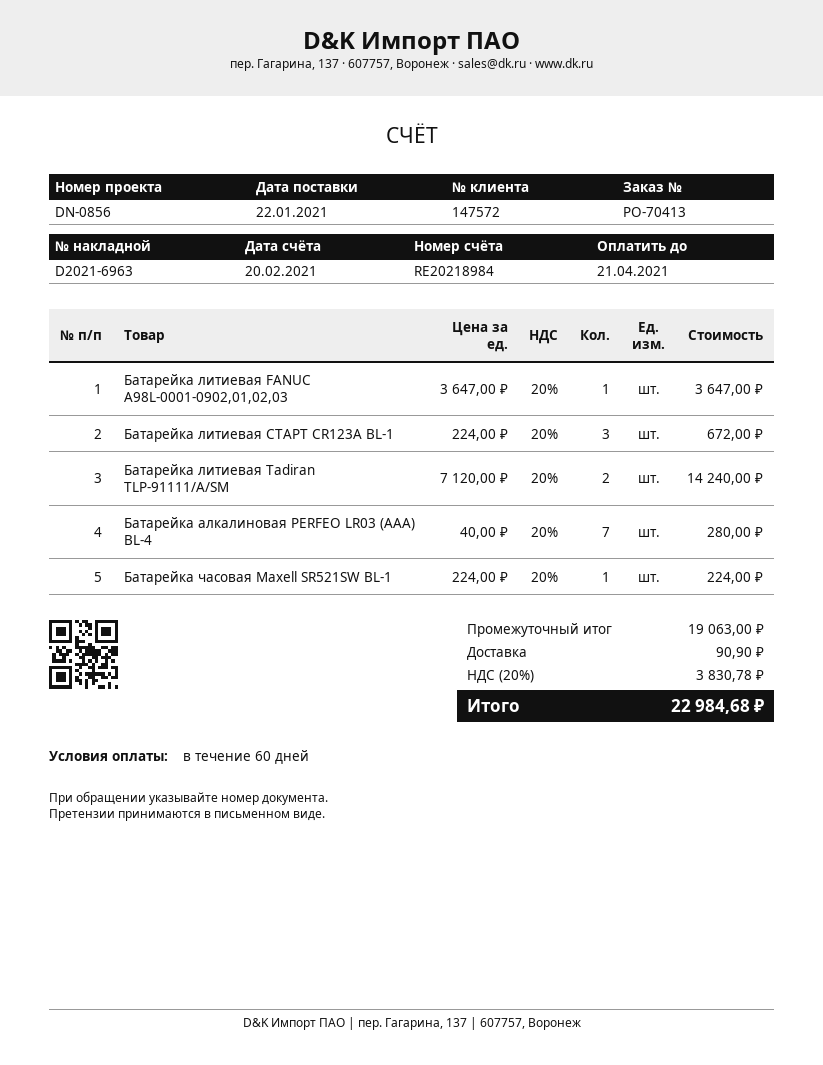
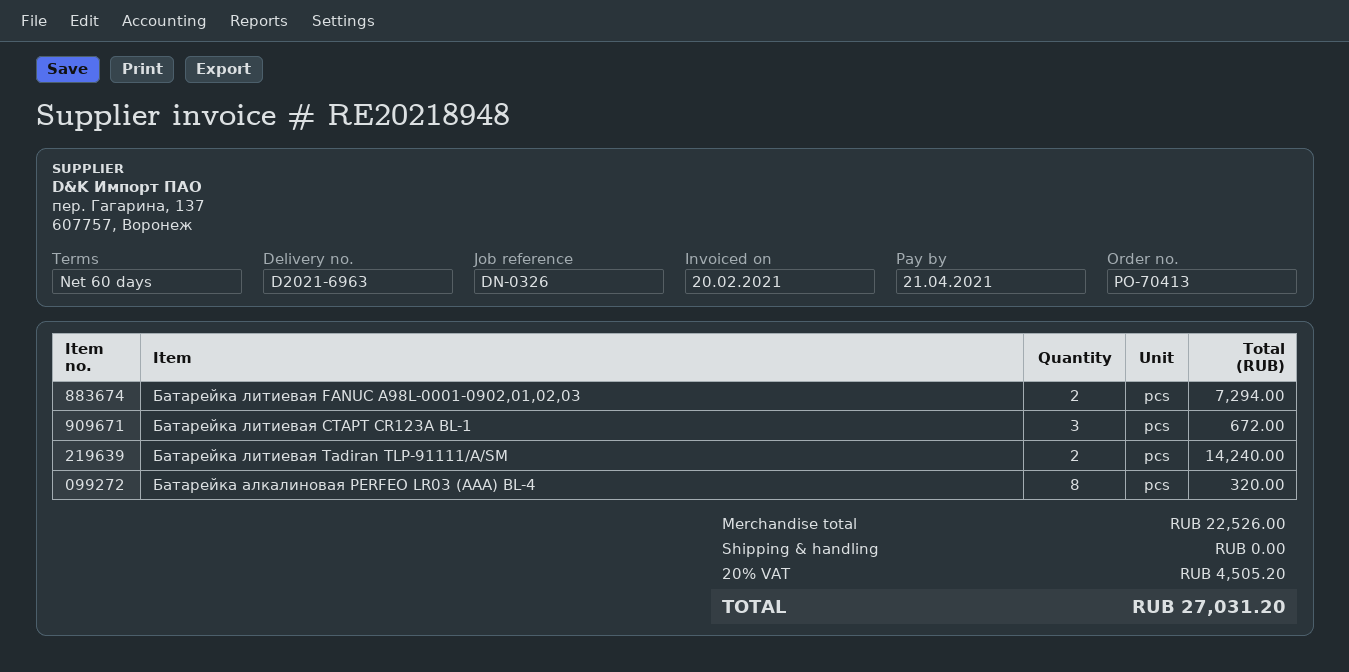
invoice number: RE20218984 -> RE20218948
reference: DN-0856 -> DN-0326
Батарейка литиевая FANUC A98L-0001-0902,01,02,03: 1 for 3647.00 -> 2 for 7294.00
Батарейка алкалиновая PERFEO LR03 (AAA) BL-4: 7 for 280.00 -> 8 for 320.00
Батарейка часовая Maxell SR521SW BL-1: 1 for 224.00 -> none
subtotal: 19063.00 -> 22526.00
shipping: 90.90 -> 0.00
tax: 20% = 3830.78 -> 20% = 4505.20
total: 22984.68 -> 27031.20

